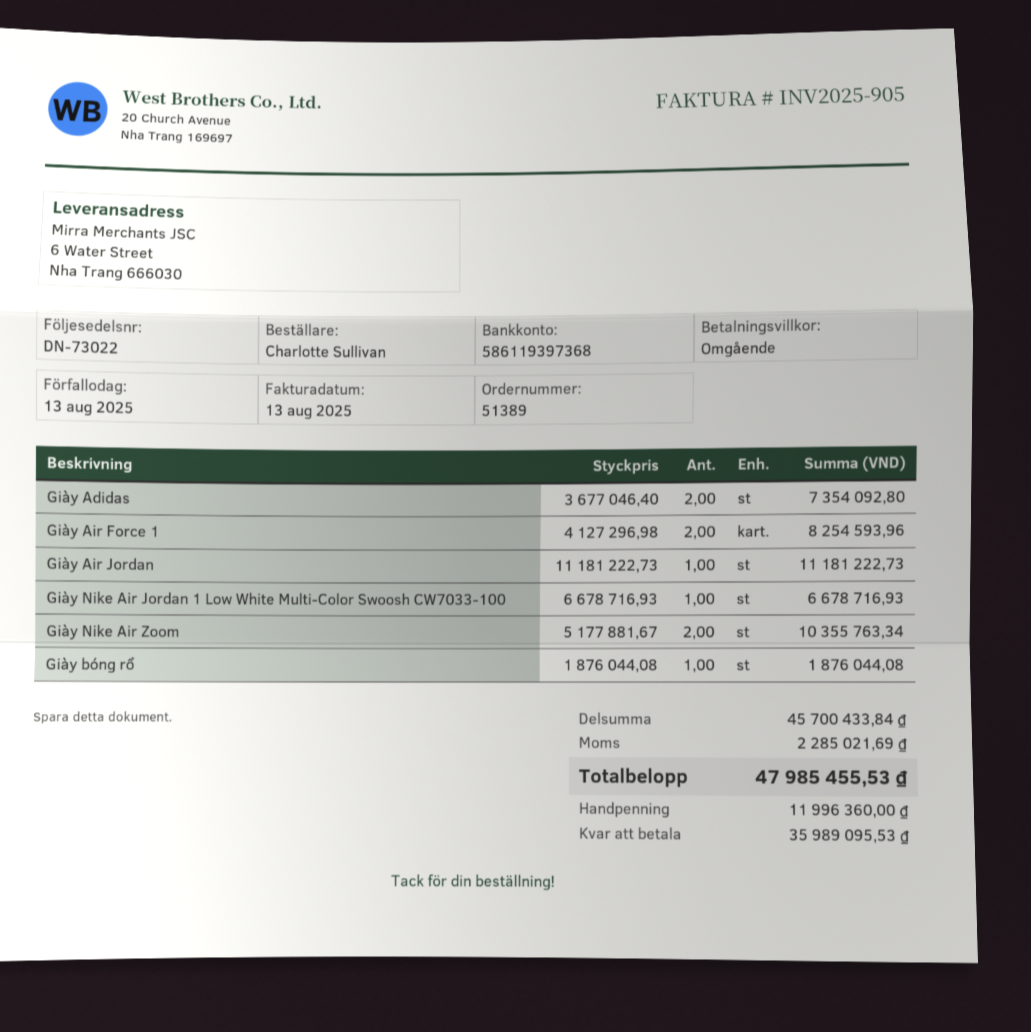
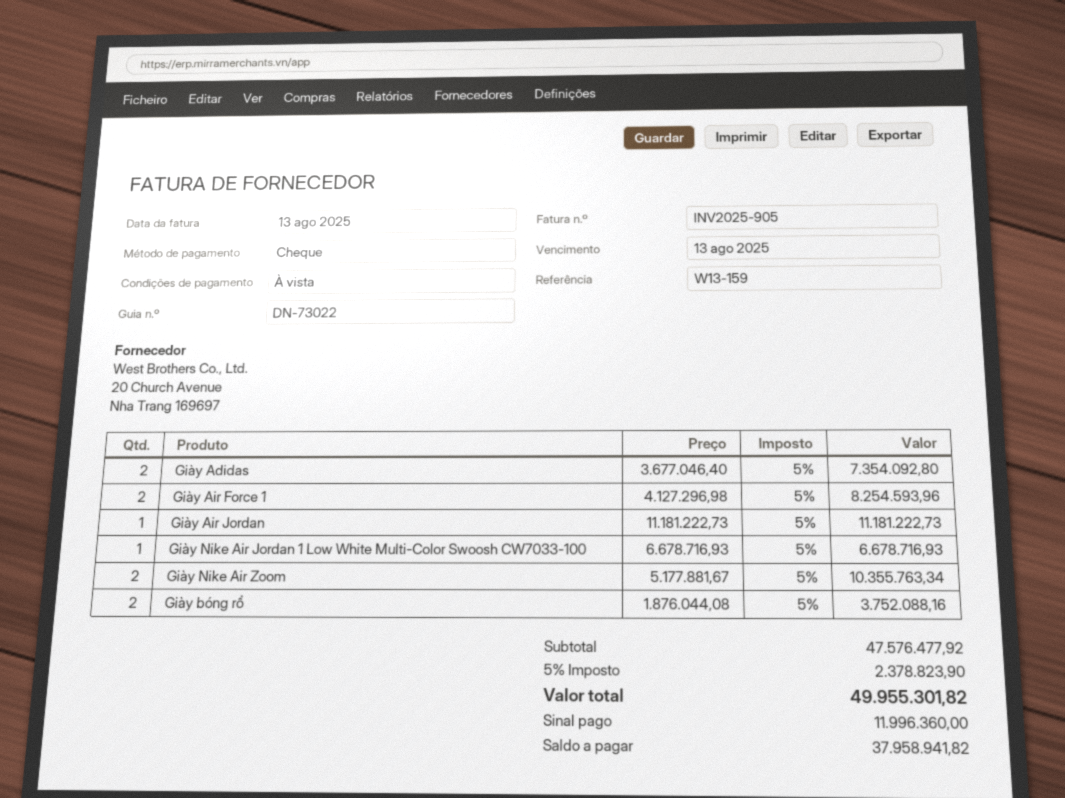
Giày bóng rổ: 1 x 1876044.08 = 1876044.08 -> 2 x 1876044.08 = 3752088.16
subtotal: 45700433.84 -> 47576477.92
tax: 2285021.69 -> 2378823.90
total: 47985455.53 -> 49955301.82
balance: 35989095.53 -> 37958941.82

